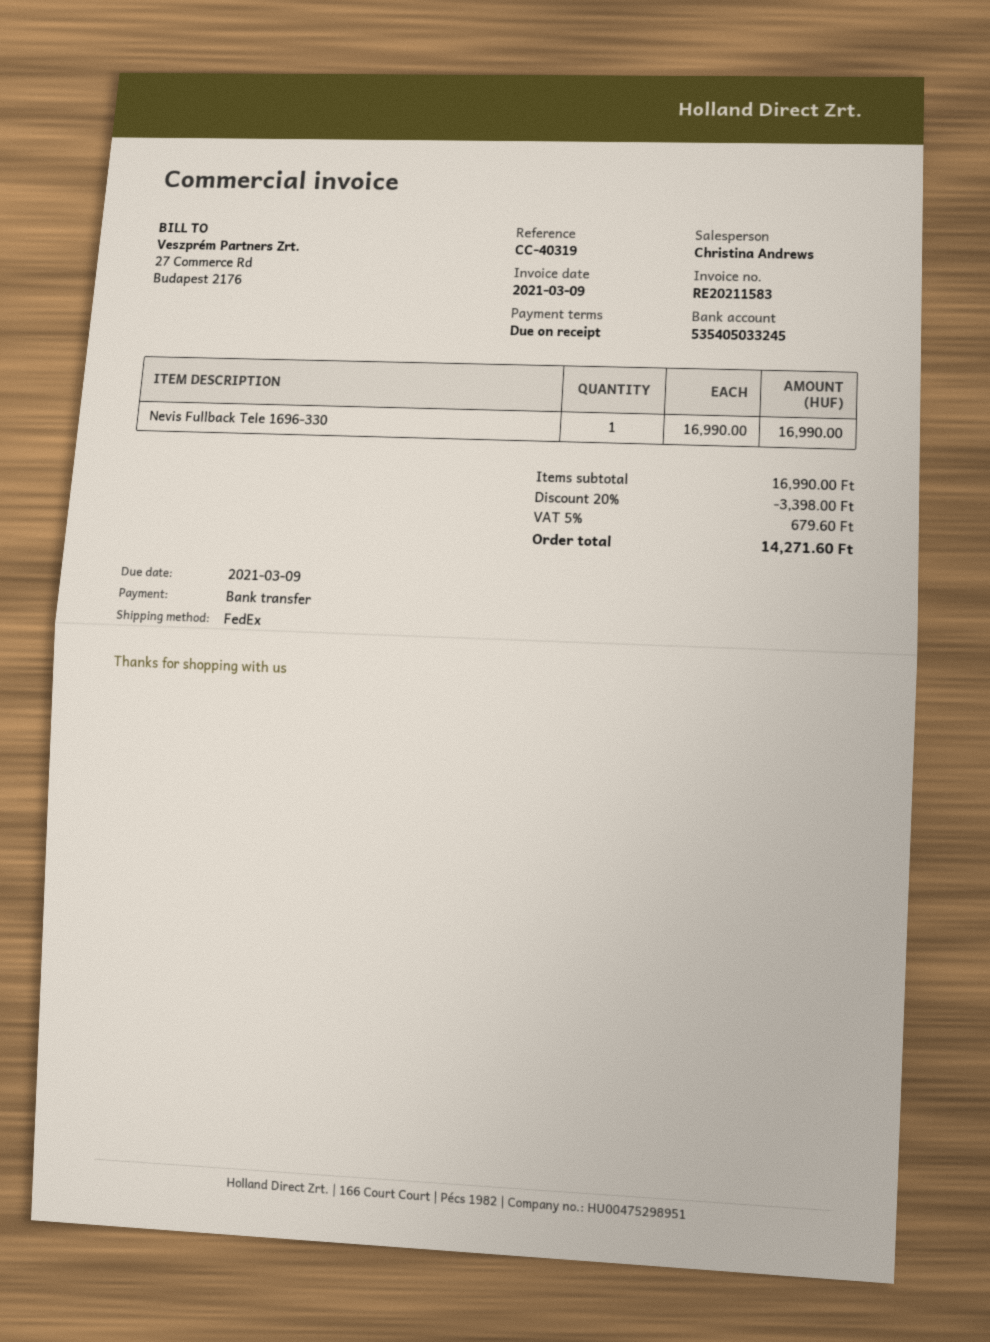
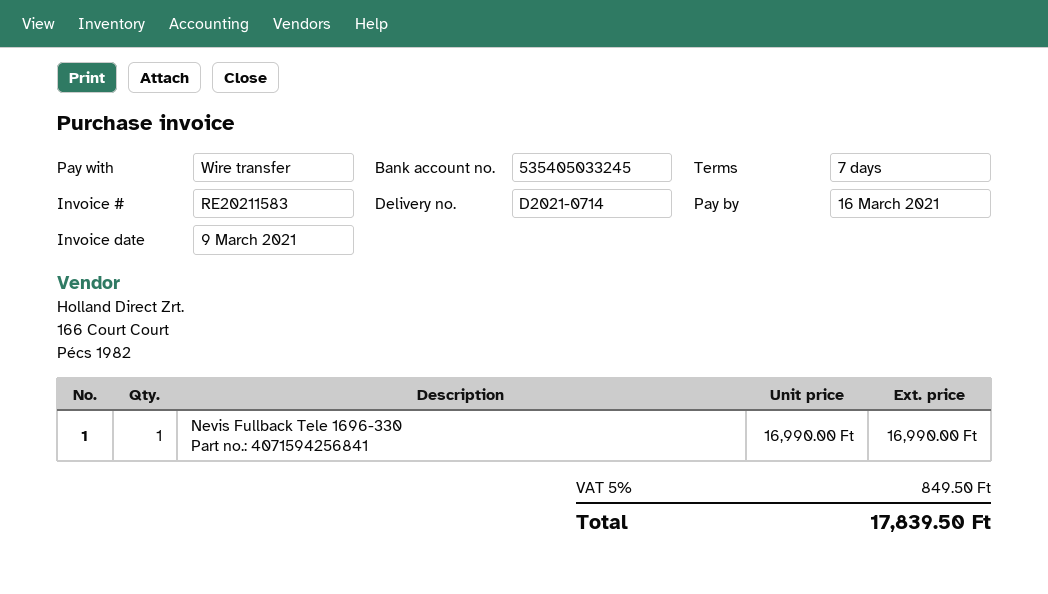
payment terms: on receipt -> 7 days
due date: 2021-03-09 -> 2021-03-16
discount: 20% = 3398.00 -> none
tax: 5% = 679.60 -> 5% = 849.50
total: 14271.60 -> 17839.50

